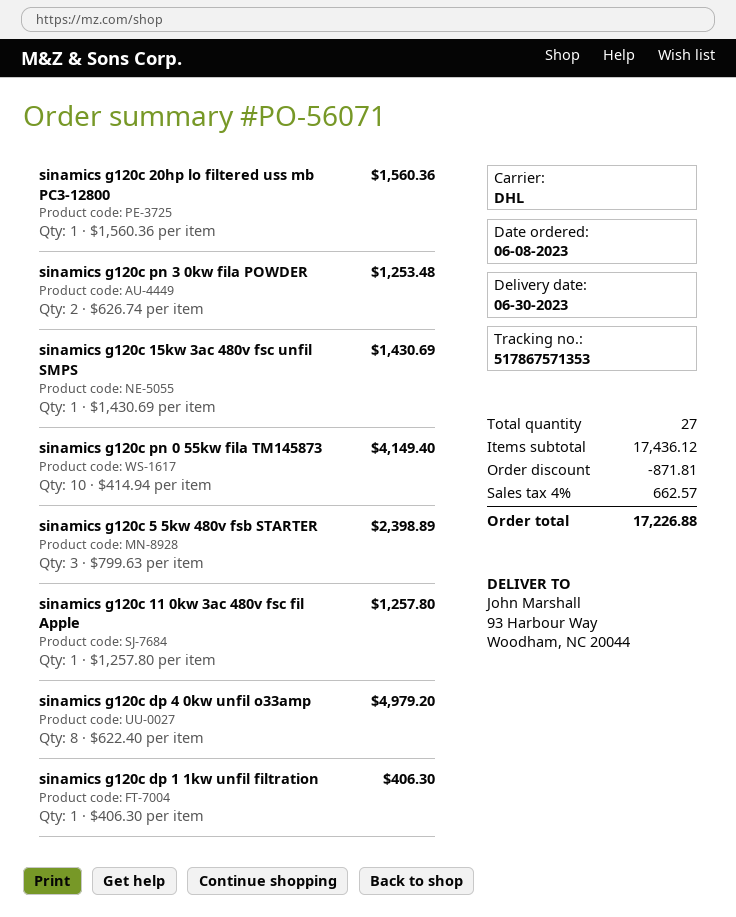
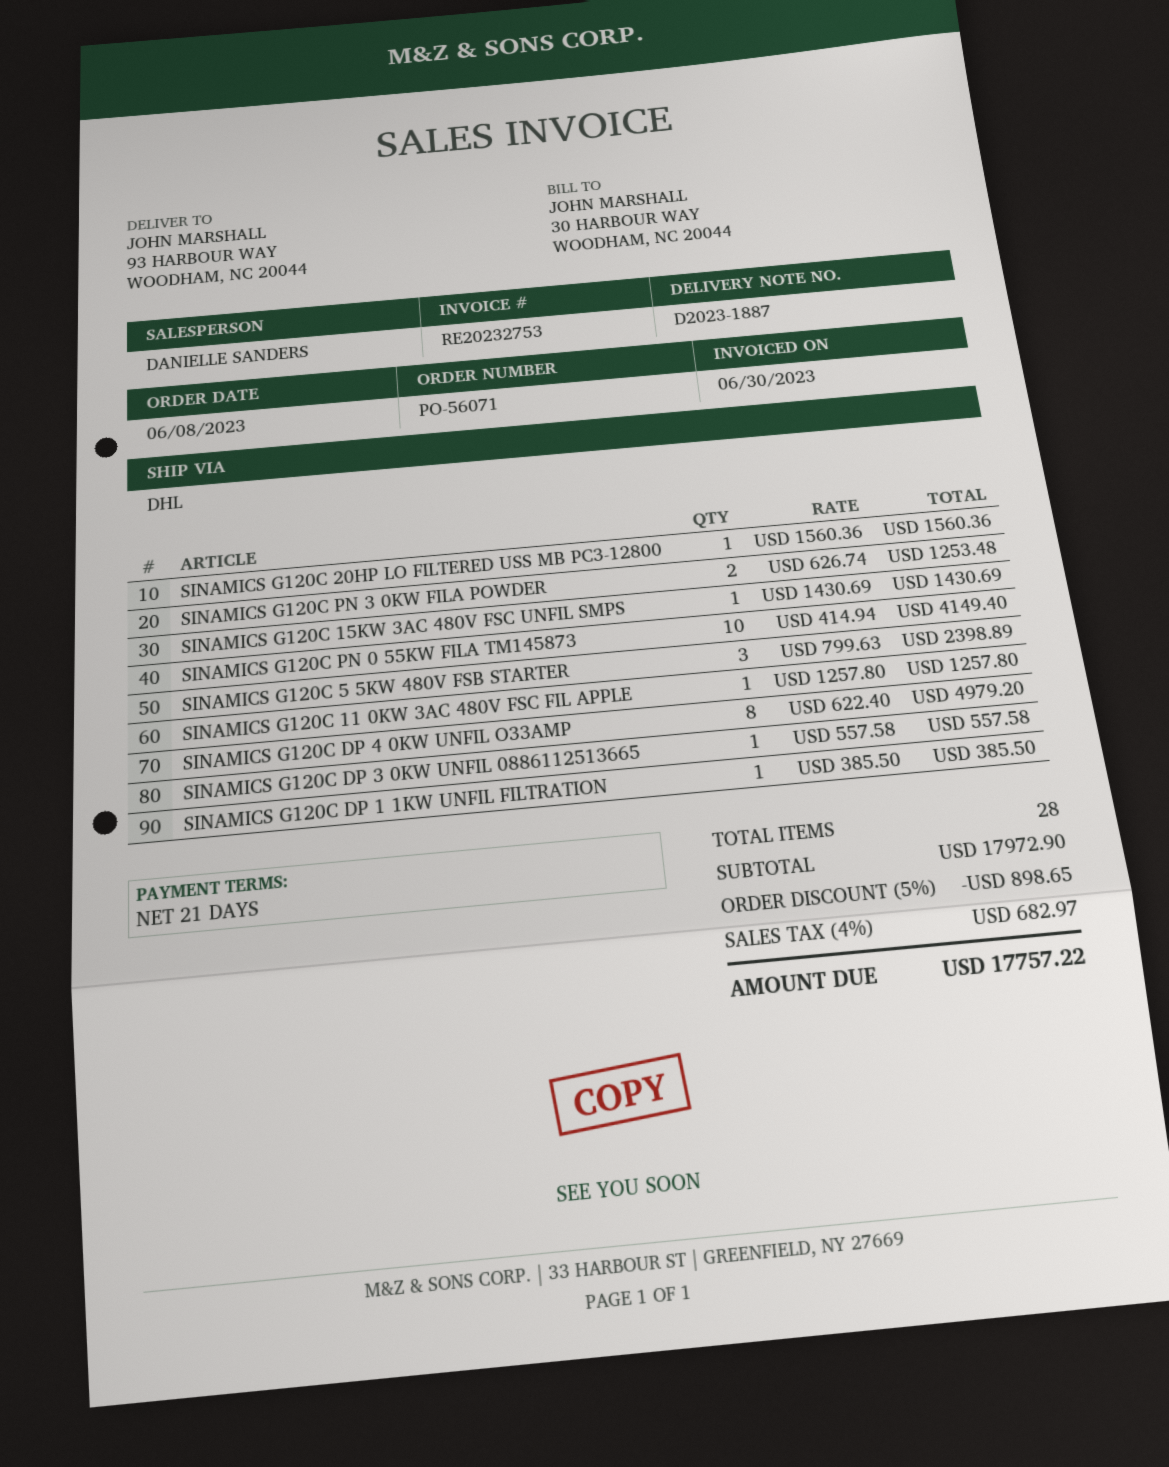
sinamics g120c dp 1 1kw unfil filtration: 1 x 406.30 = 406.30 -> 1 x 385.50 = 385.50
SINAMICS G120C DP 3 0KW UNFIL 0886112513665: none -> 1 x 557.58 = 557.58
total quantity: 27 -> 28
subtotal: 17436.12 -> 17972.90
discount: 871.81 -> 898.65
tax: 4% = 662.57 -> 4% = 682.97
total: 17226.88 -> 17757.22

